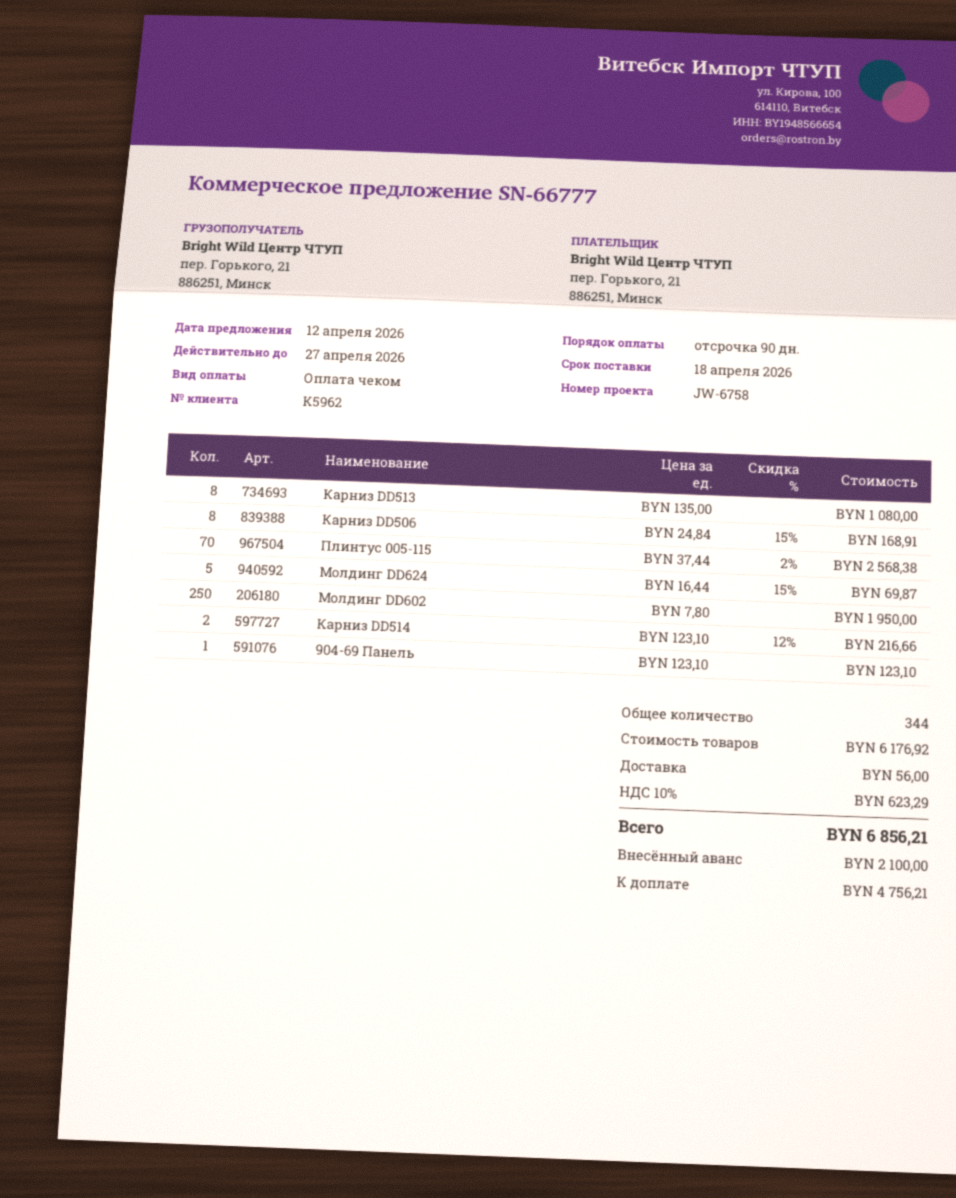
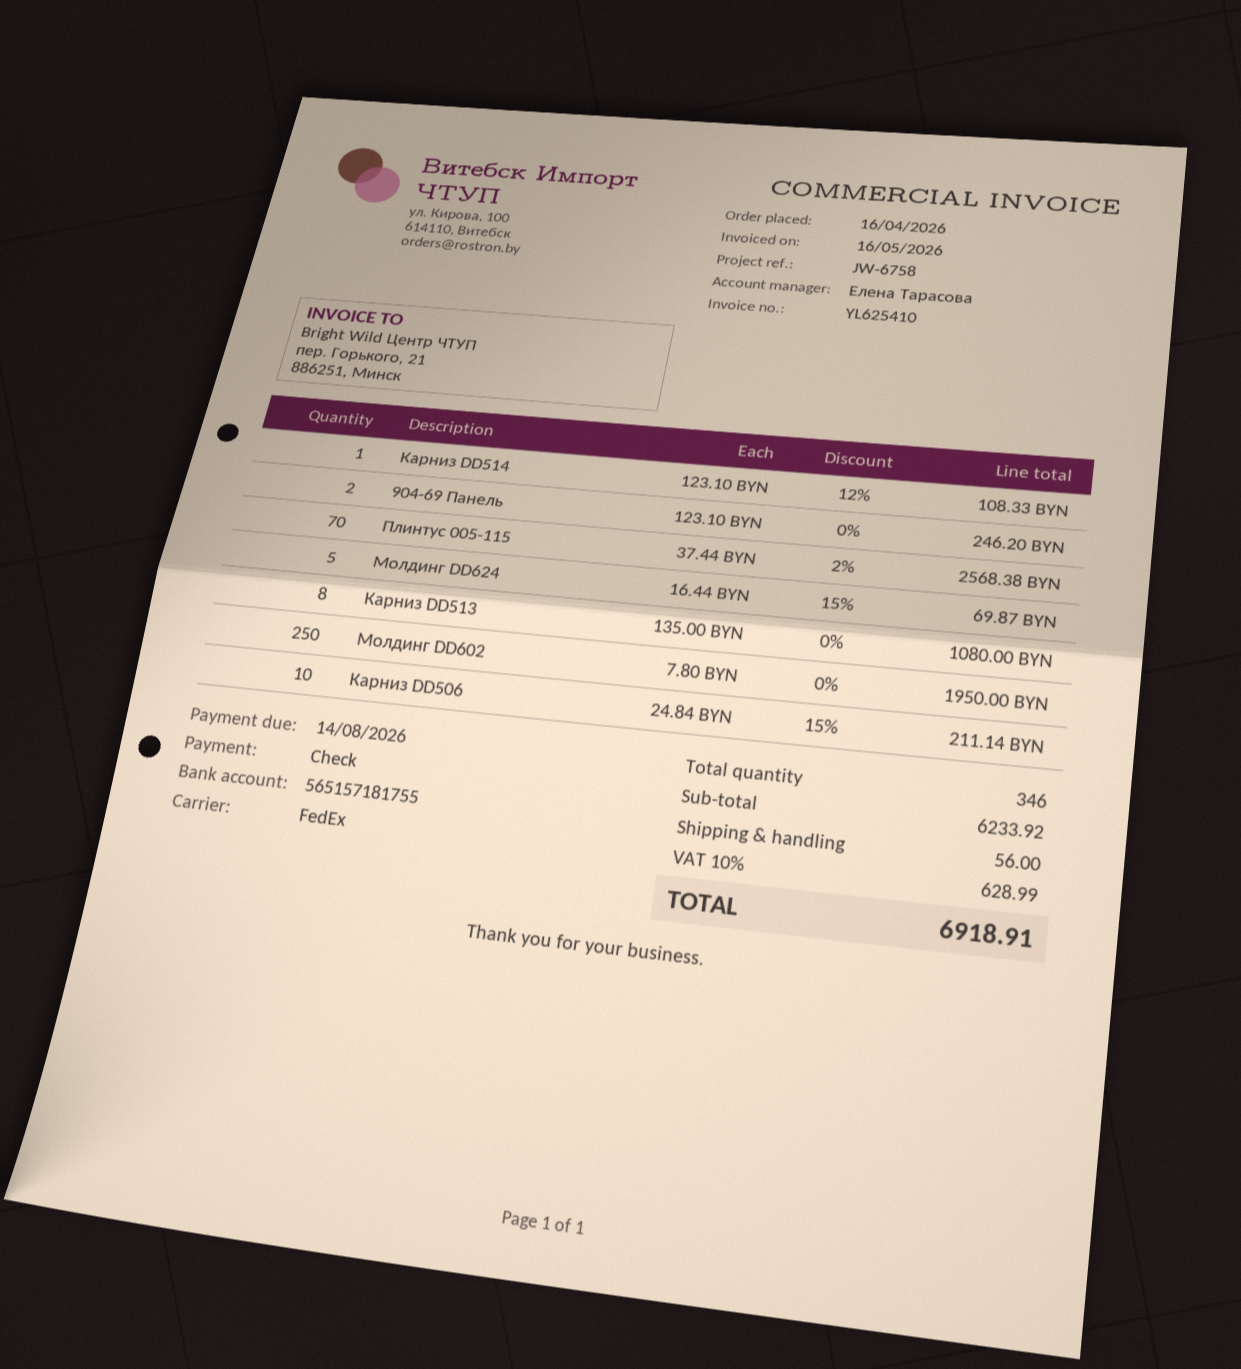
Карниз DD506: 8 x 24.84 - 15% = 168.91 -> 10 x 24.84 - 15% = 211.14
Карниз DD514: 2 x 123.10 - 12% = 216.66 -> 1 x 123.10 - 12% = 108.33
904-69 Панель: 1 x 123.10 = 123.10 -> 2 x 123.10 = 246.20
total quantity: 344 -> 346
subtotal: 6176.92 -> 6233.92
tax: 10% = 623.29 -> 10% = 628.99
total: 6856.21 -> 6918.91

